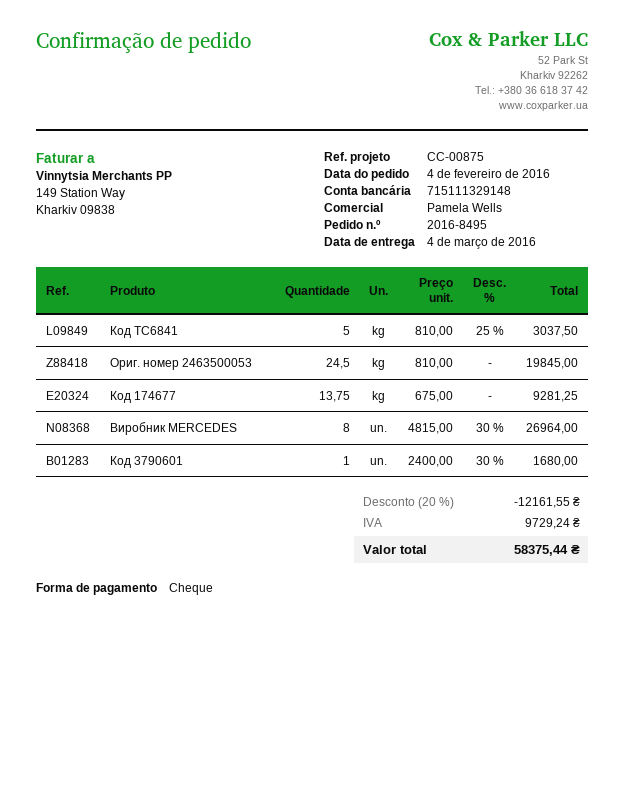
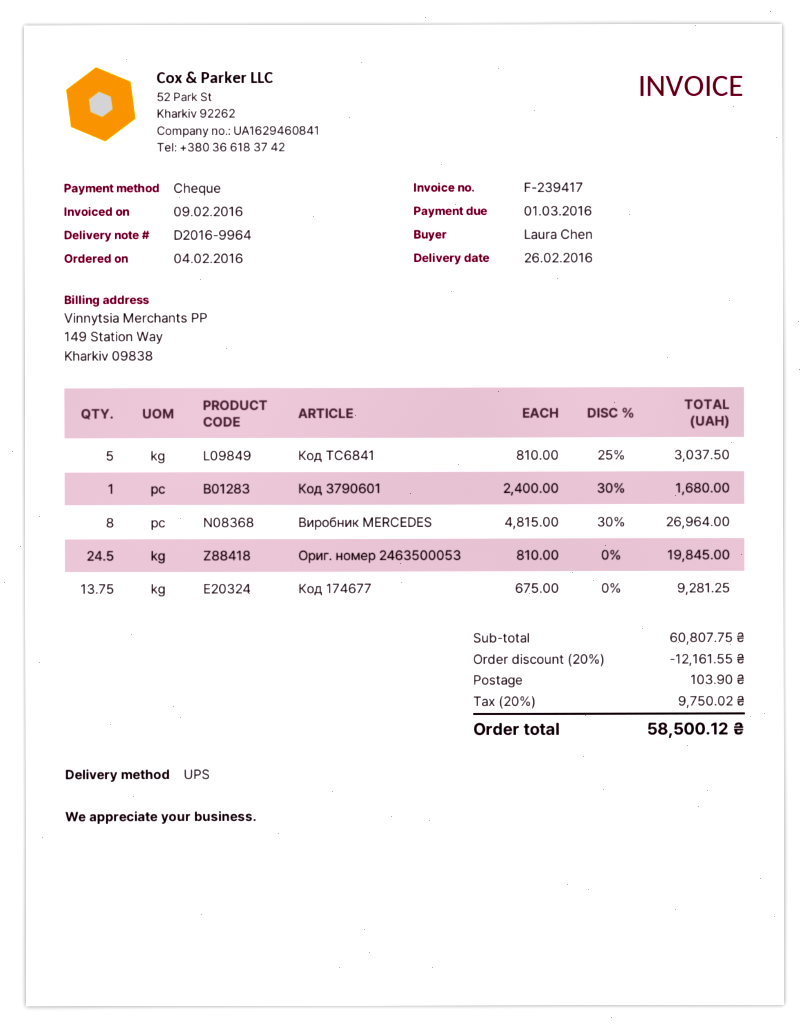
delivery date: 2016-03-04 -> 2016-02-26
shipping: none -> 103.90
tax: 9729.24 -> 9750.02
total: 58375.44 -> 58500.12

